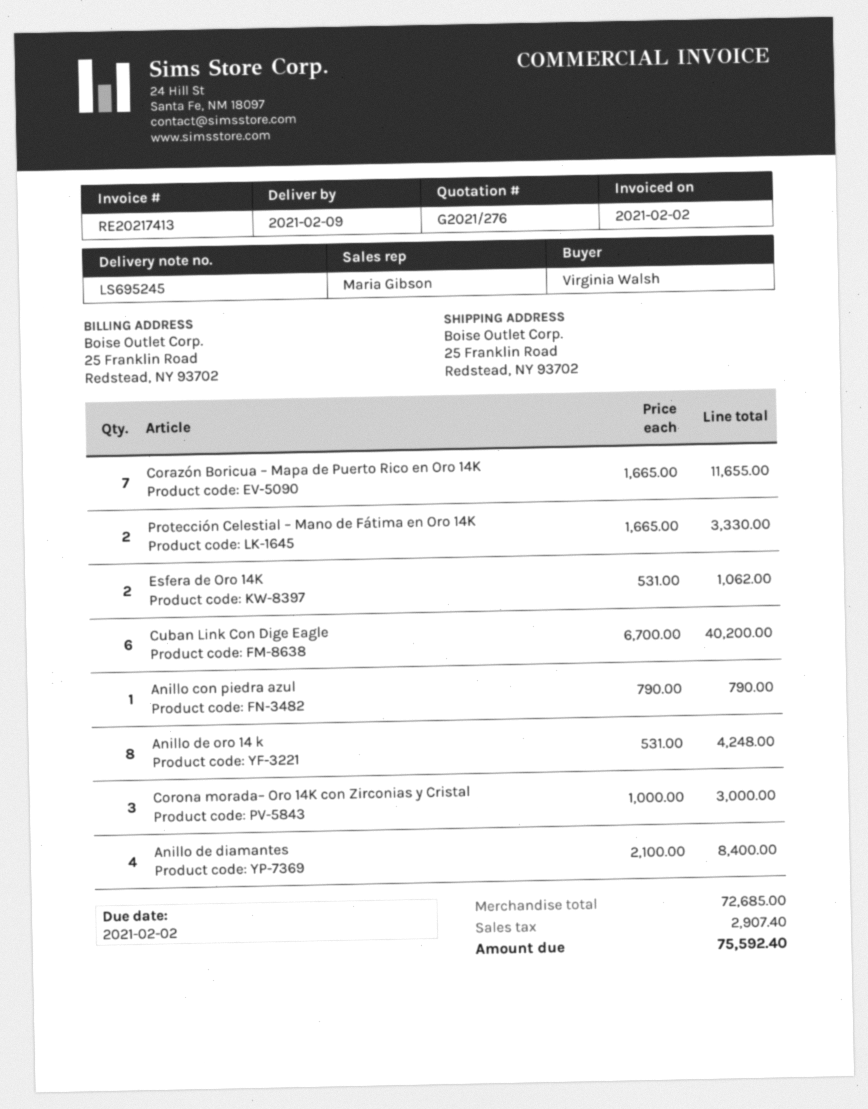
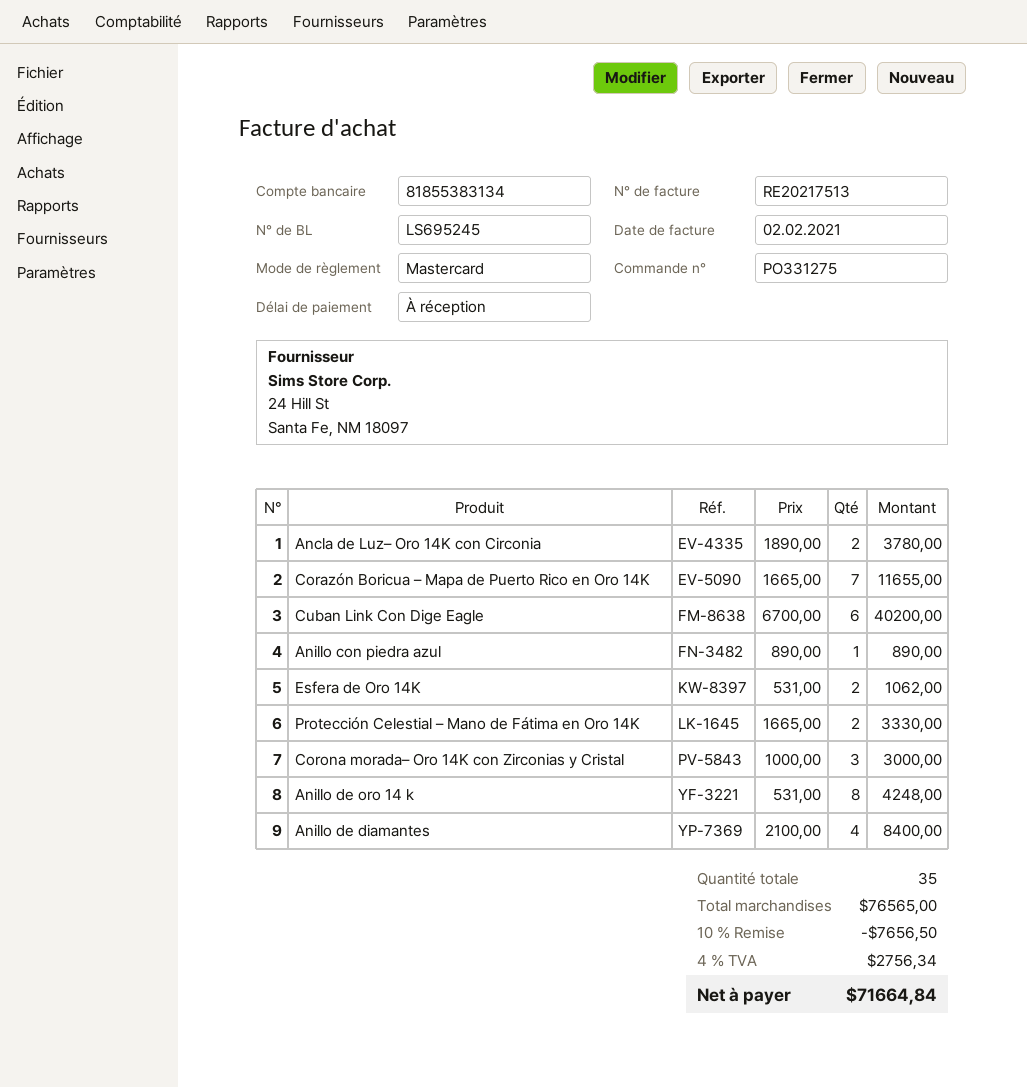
invoice number: RE20217413 -> RE20217513
Anillo con piedra azul: 1 x 790.00 = 790.00 -> 1 x 890.00 = 890.00
Ancla de Luz– Oro 14K con Circonia: none -> 2 x 1890.00 = 3780.00
subtotal: 72685.00 -> 76565.00
discount: none -> 10% = 7656.50
tax: 2907.40 -> 2756.34
total: 75592.40 -> 71664.84

